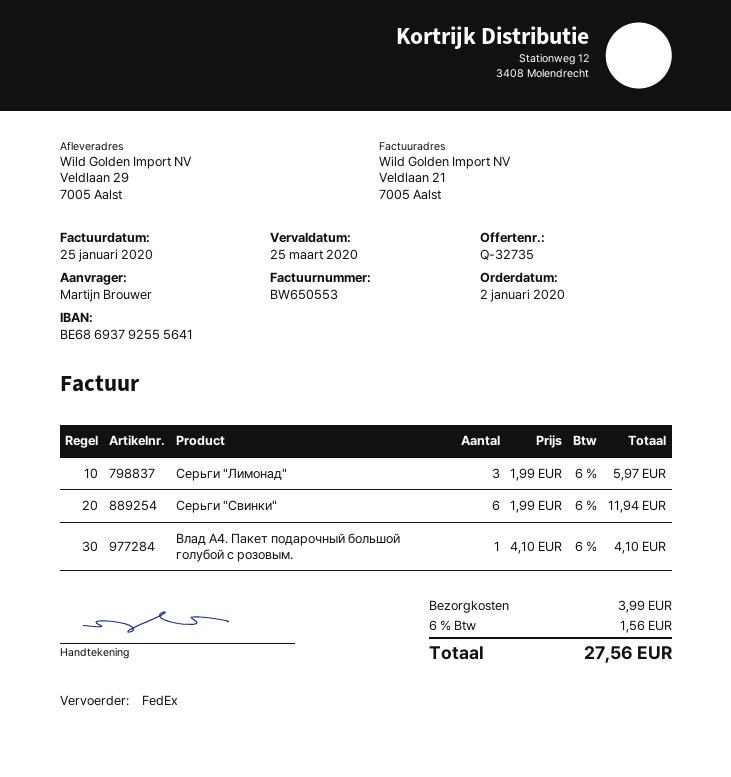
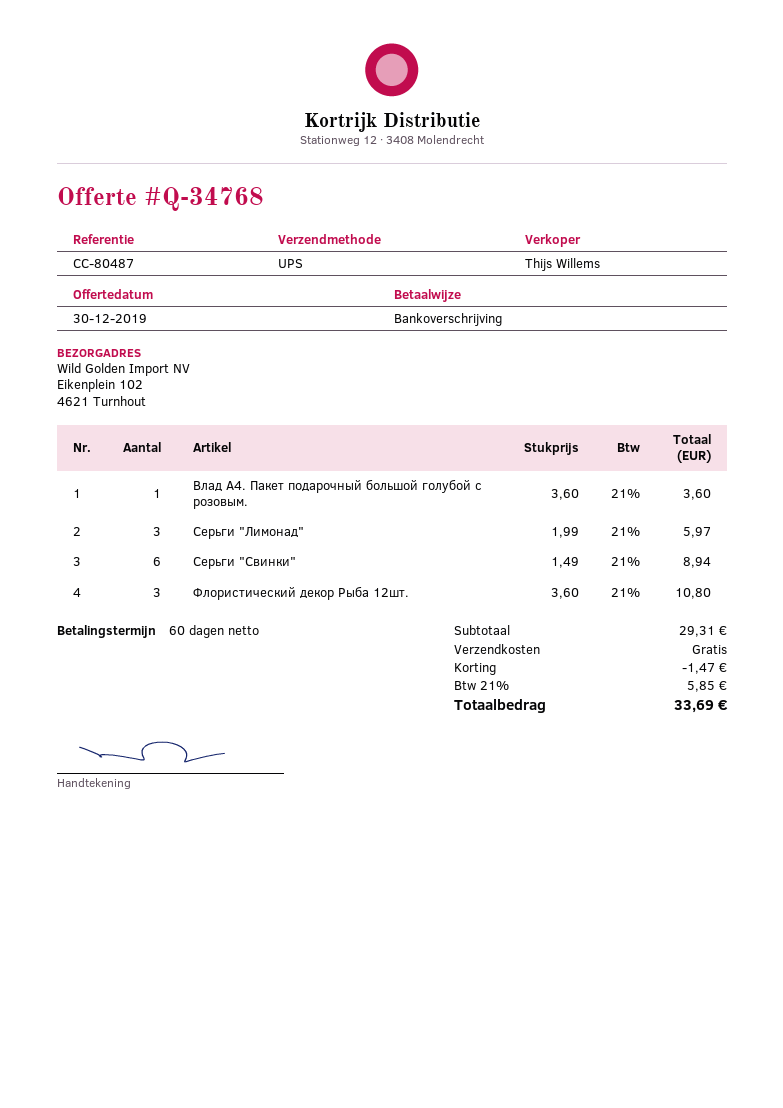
quote number: Q-32735 -> Q-34768
shipping method: FedEx -> UPS
ship to: Veldlaan 29, 7005 Aalst -> Eikenplein 102, 4621 Turnhout
Серьги "Свинки": 6 x 1.99 = 11.94 -> 6 x 1.49 = 8.94
Влад А4. Пакет подарочный большой голубой с розовым.: 1 x 4.10 = 4.10 -> 1 x 3.60 = 3.60
Флористический декор Рыба 12шт.: none -> 3 x 3.60 = 10.80
discount: none -> 1.47
shipping: 3.99 -> 0.00
tax: 6% = 1.56 -> 21% = 5.85
total: 27.56 -> 33.69

